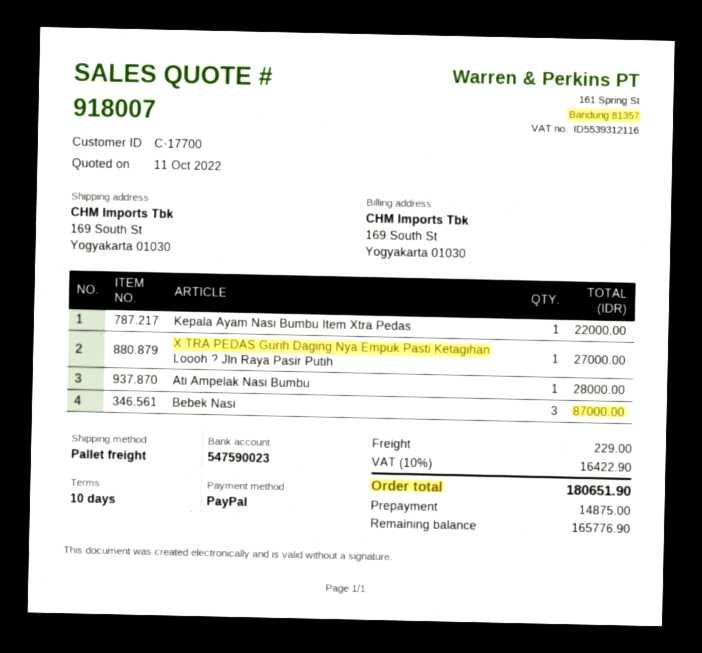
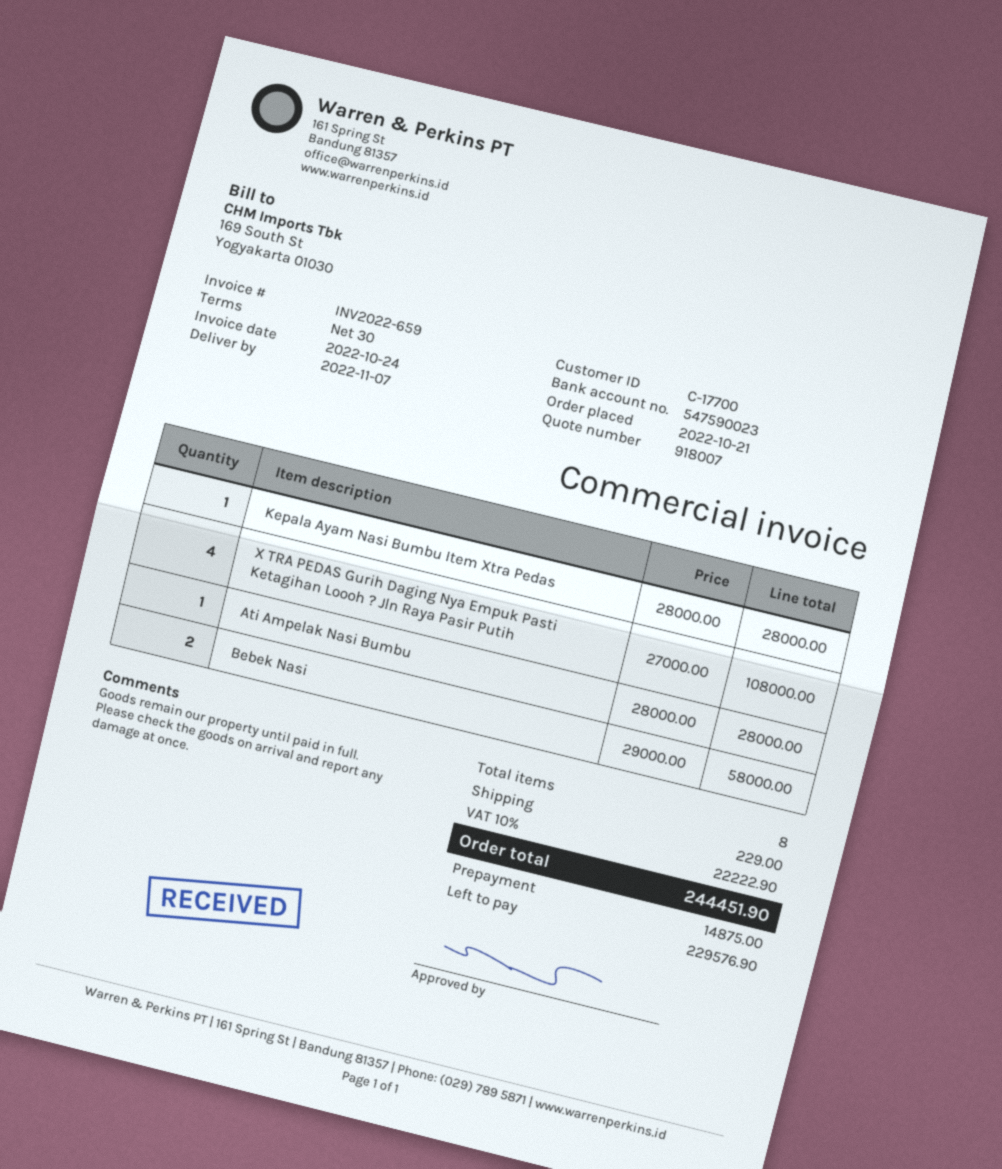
payment terms: 10 days -> 30 days
Kepala Ayam Nasi Bumbu Item Xtra Pedas: 1 for 22000.00 -> 1 for 28000.00
X TRA PEDAS Gurih Daging Nya Empuk Pasti Ketagihan Loooh ? Jln Raya Pasir Putih: 1 for 27000.00 -> 4 for 108000.00
Bebek Nasi: 3 for 87000.00 -> 2 for 58000.00
tax: 10% = 16422.90 -> 10% = 22222.90
total: 180651.90 -> 244451.90
balance: 165776.90 -> 229576.90

